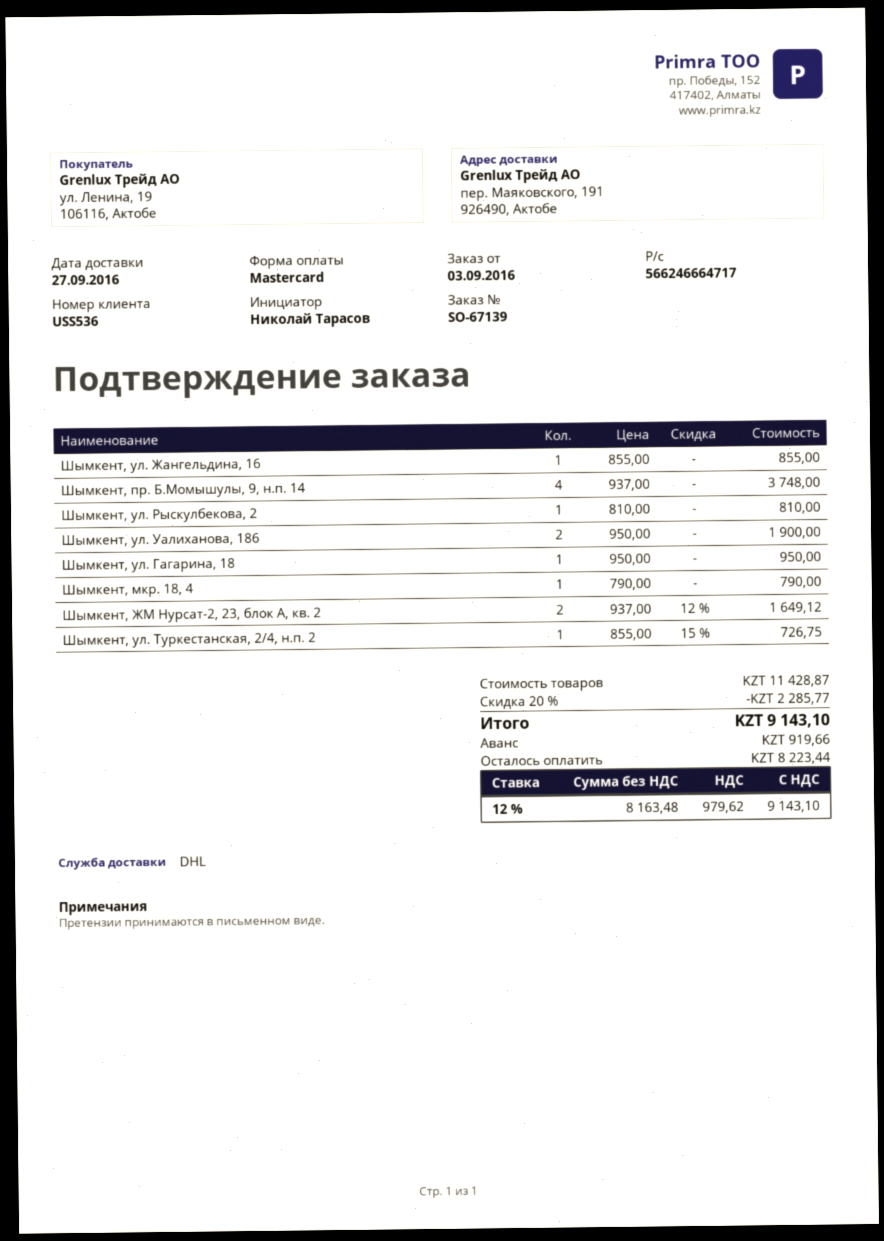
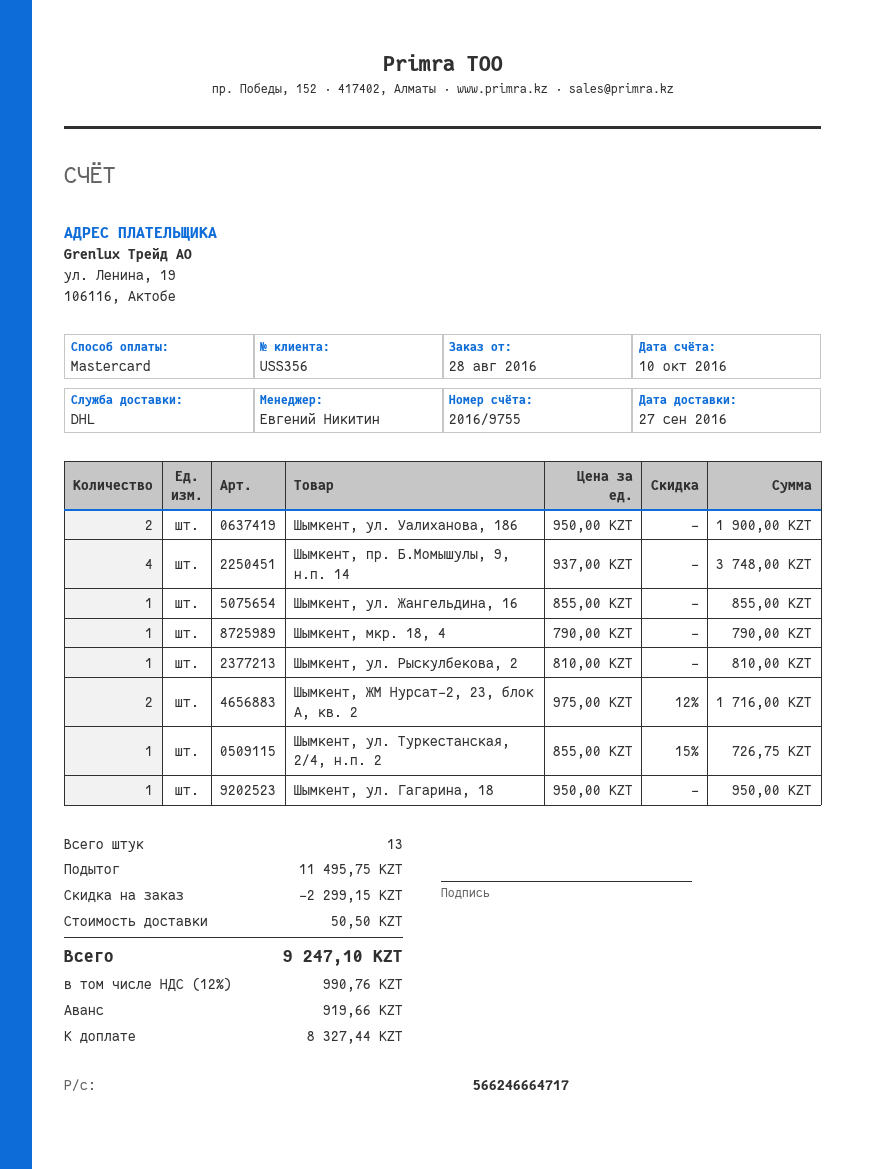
order date: 2016-09-03 -> 2016-08-28
customer number: USS536 -> USS356
Шымкент, ЖМ Нурсат-2, 23, блок А, кв. 2: 2 x 937.00 - 12% = 1649.12 -> 2 x 975.00 - 12% = 1716.00
subtotal: 11428.87 -> 11495.75
discount: 2285.77 -> 2299.15
shipping: none -> 50.50
tax: 12% = 979.62 -> 12% = 990.76
total: 9143.10 -> 9247.10
balance: 8223.44 -> 8327.44

